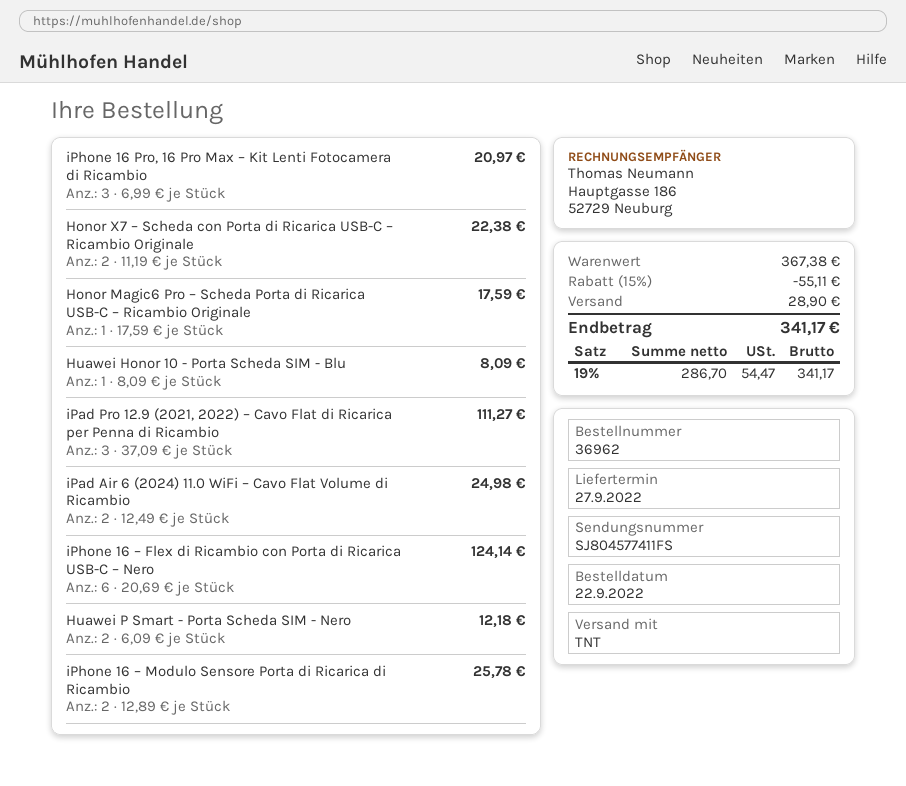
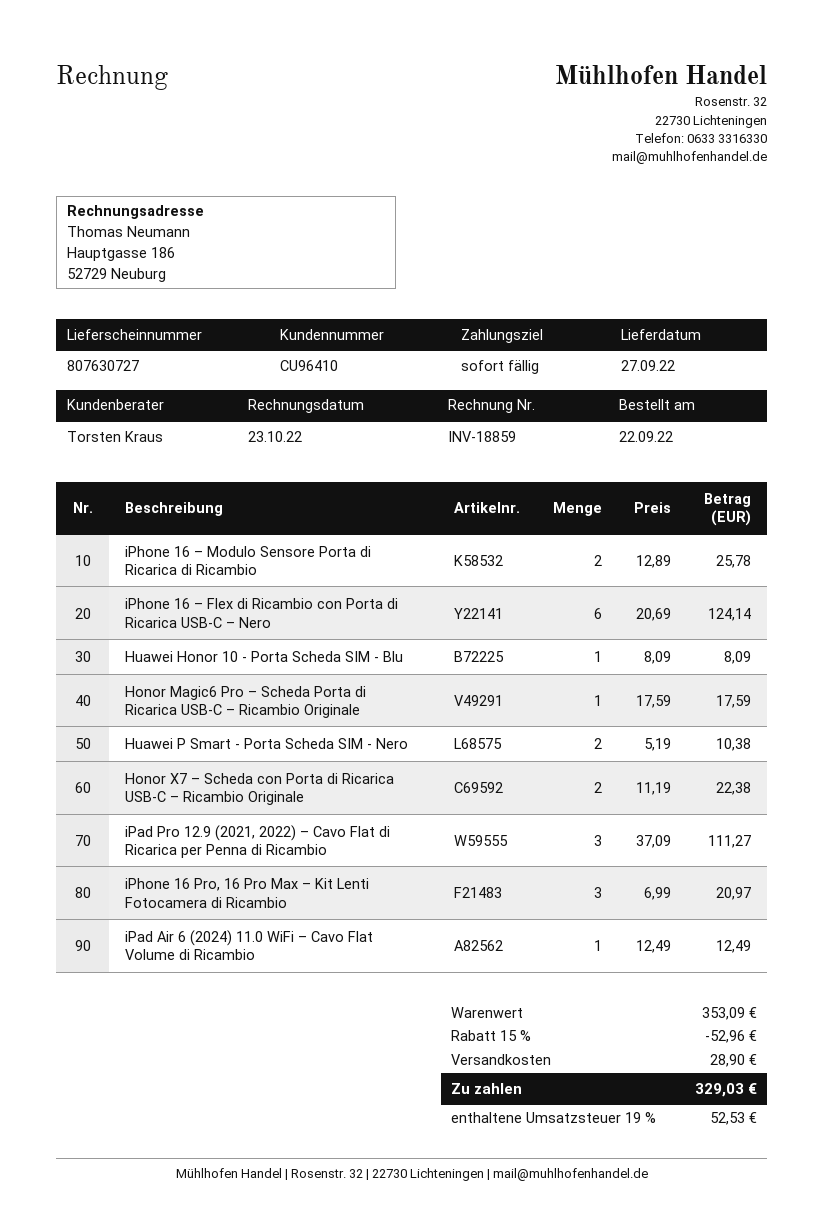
iPad Air 6 (2024) 11.0 WiFi – Cavo Flat Volume di Ricambio: 2 x 12.49 = 24.98 -> 1 x 12.49 = 12.49
Huawei P Smart - Porta Scheda SIM - Nero: 2 x 6.09 = 12.18 -> 2 x 5.19 = 10.38
subtotal: 367.38 -> 353.09
discount: 15% = 55.11 -> 15% = 52.96
tax: 19% = 54.47 -> 19% = 52.53
total: 341.17 -> 329.03

